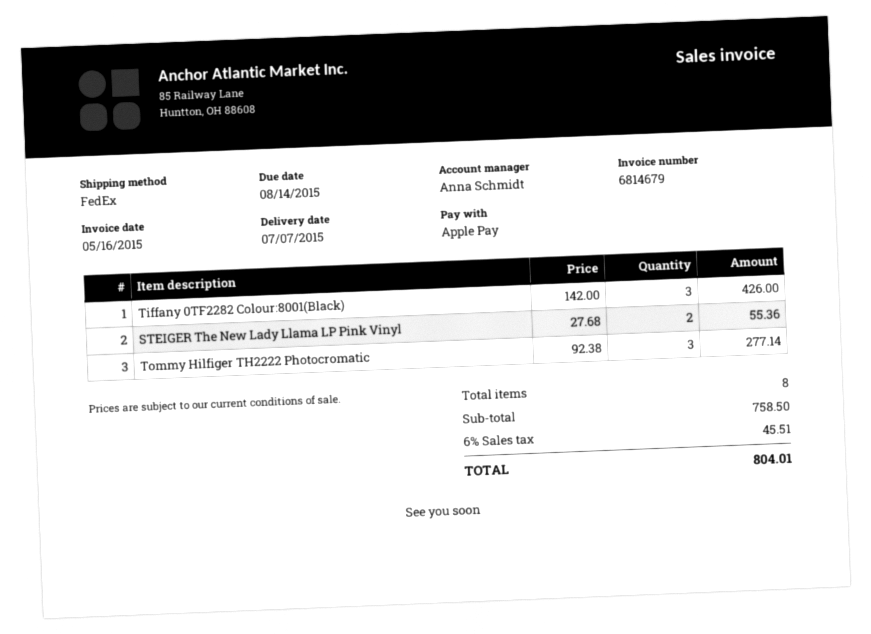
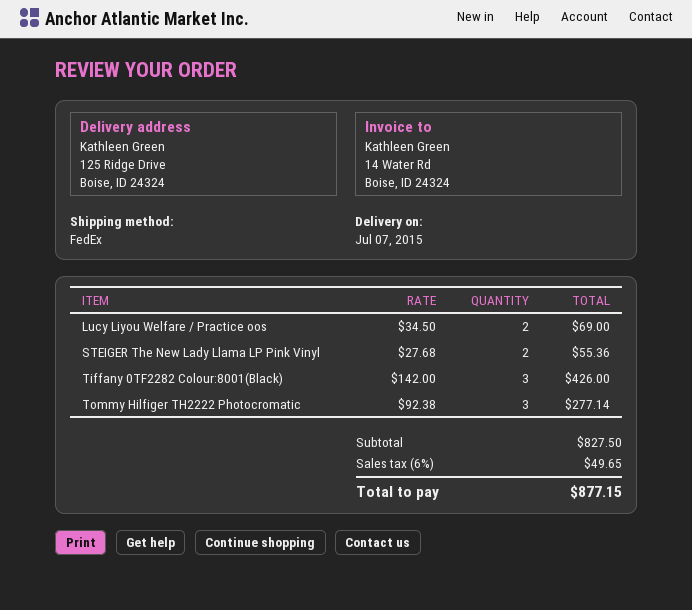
Lucy Liyou Welfare / Practice oos: none -> 2 x 34.50 = 69.00
subtotal: 758.50 -> 827.50
tax: 6% = 45.51 -> 6% = 49.65
total: 804.01 -> 877.15

